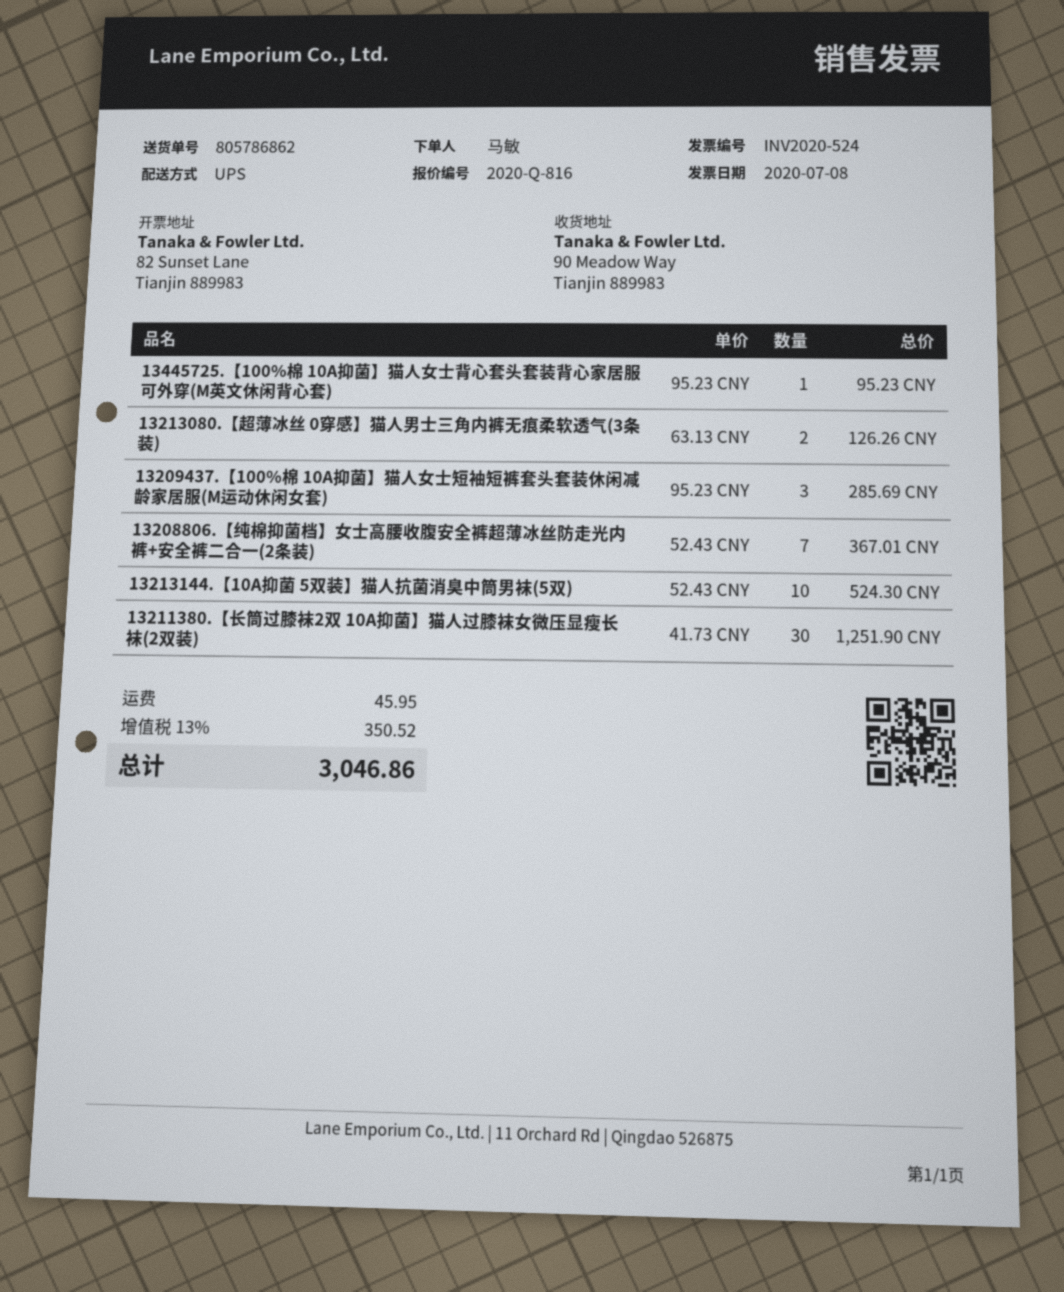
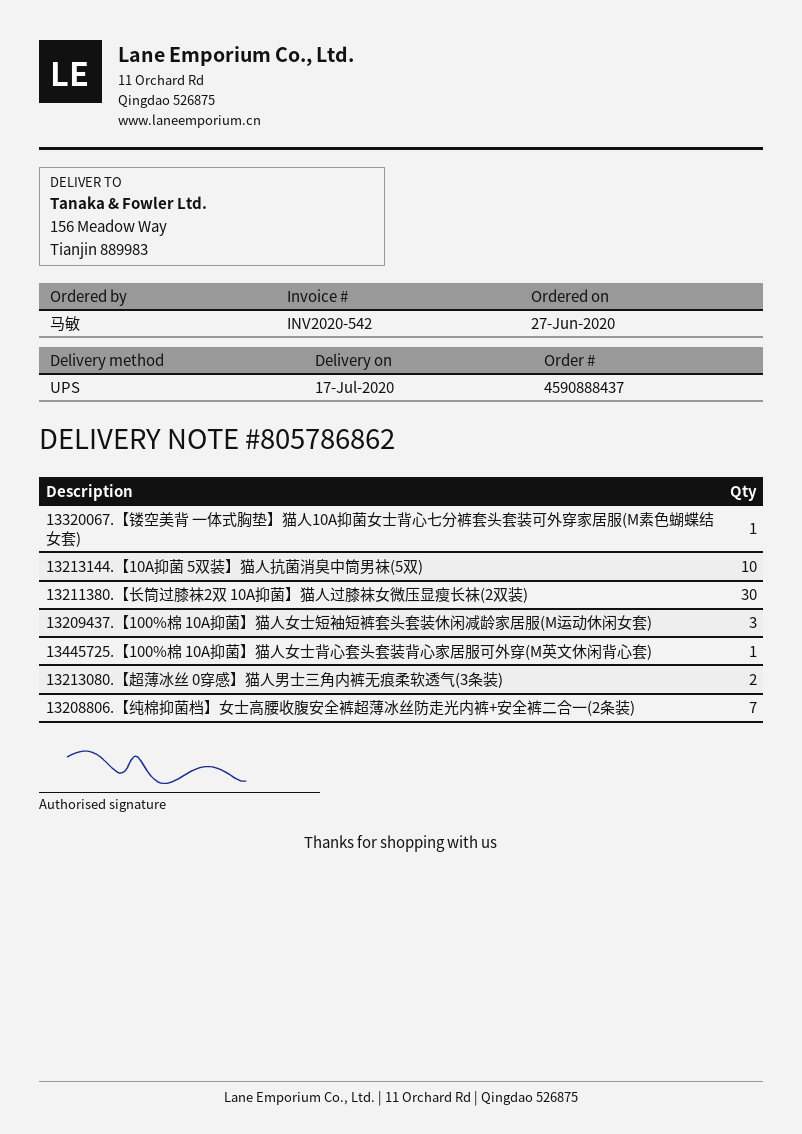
invoice number: INV2020-524 -> INV2020-542
ship to: 90 Meadow Way, Tianjin 889983 -> 156 Meadow Way, Tianjin 889983
13320067.【镂空美背 一体式胸垫】猫人10A抑菌女士背心七分裤套头套装可外穿家居服(M素色蝴蝶结女套): none -> 1

